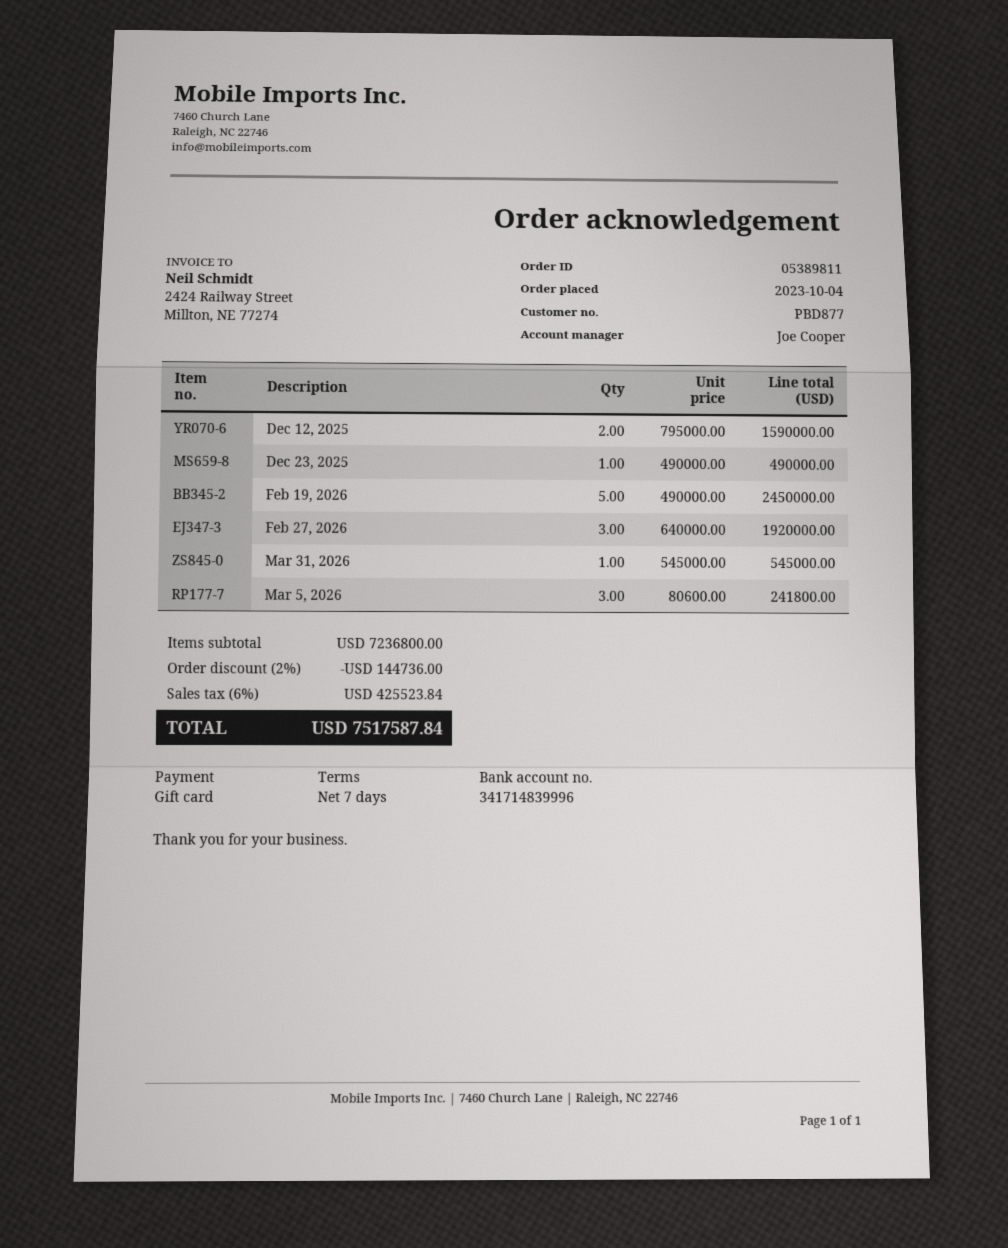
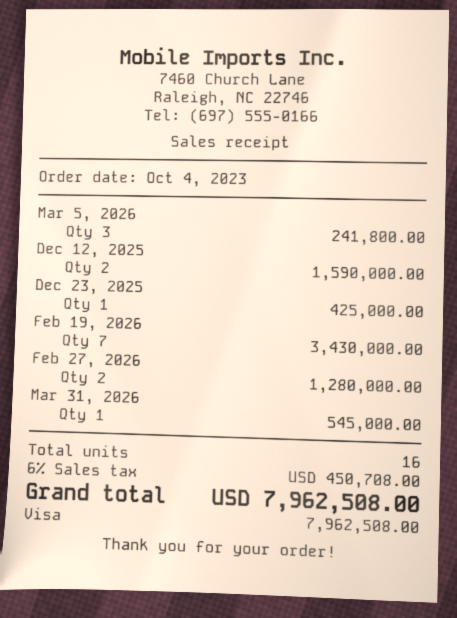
payment method: gift card -> Visa
Dec 23, 2025: 1 for 490000.00 -> 1 for 425000.00
Feb 19, 2026: 5 for 2450000.00 -> 7 for 3430000.00
Feb 27, 2026: 3 for 1920000.00 -> 2 for 1280000.00
discount: 2% = 144736.00 -> none
tax: 6% = 425523.84 -> 6% = 450708.00
total: 7517587.84 -> 7962508.00

